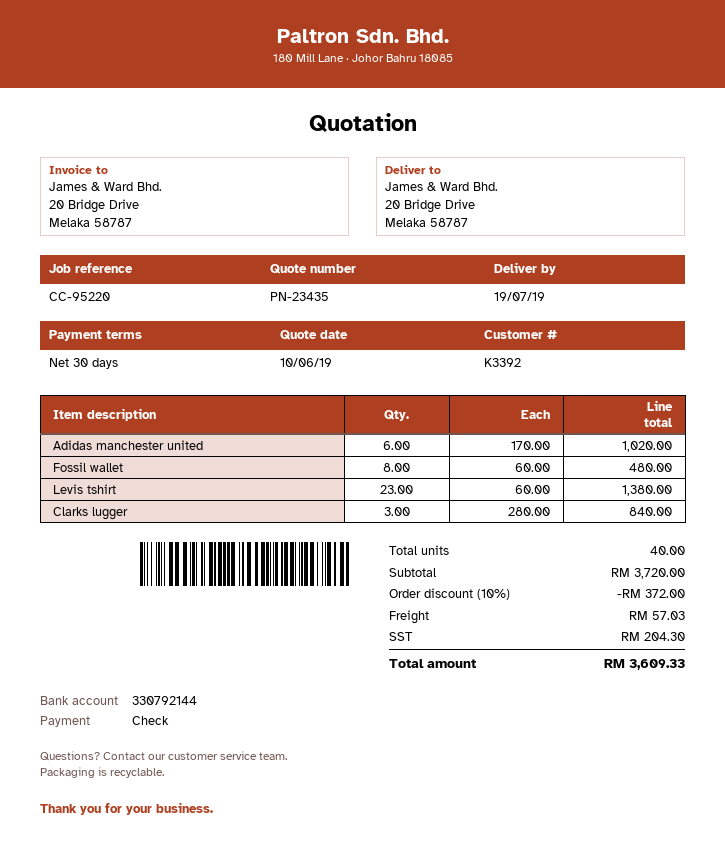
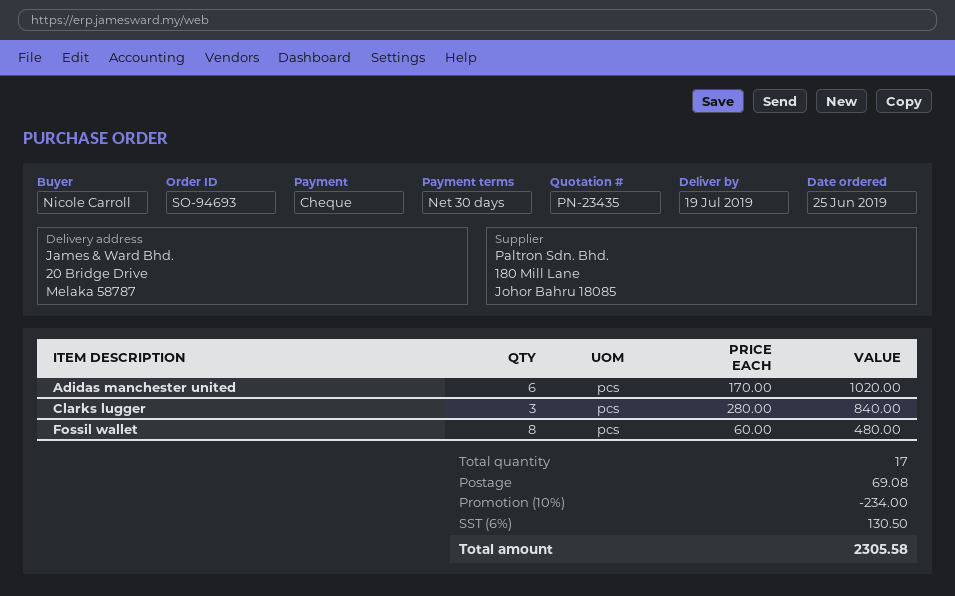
Levis tshirt: 23 x 60.00 = 1380.00 -> none
total quantity: 40 -> 17
discount: 10% = 372.00 -> 10% = 234.00
shipping: 57.03 -> 69.08
tax: 204.30 -> 130.50
total: 3609.33 -> 2305.58

